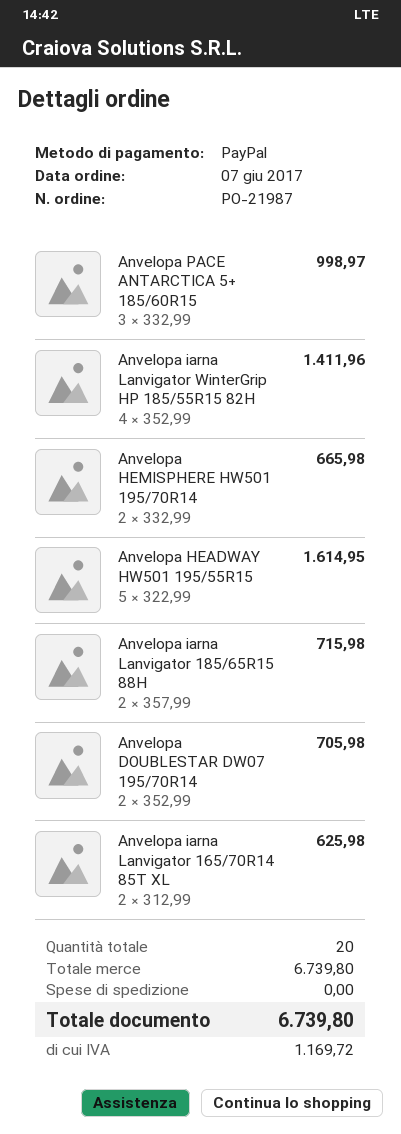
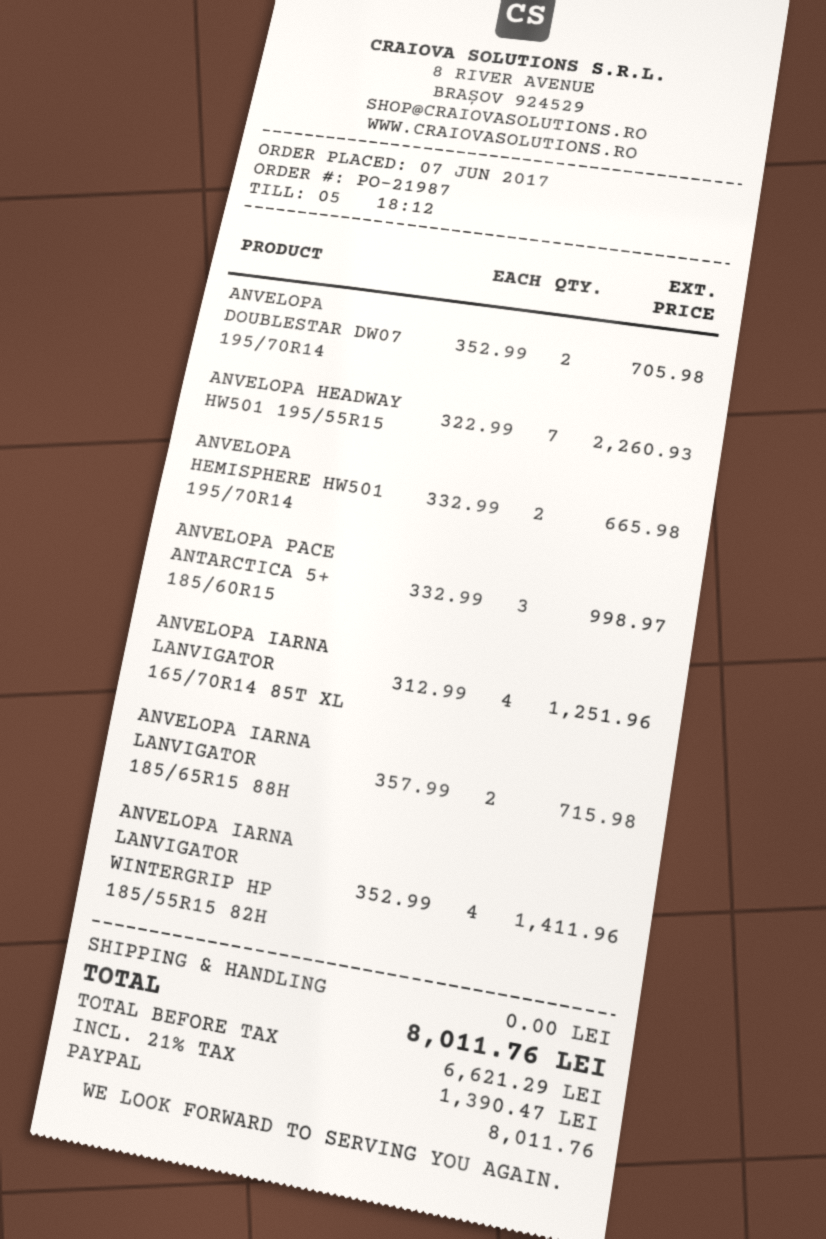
Anvelopa HEADWAY HW501 195/55R15: 5 x 322.99 = 1614.95 -> 7 x 322.99 = 2260.93
Anvelopa iarna Lanvigator 165/70R14 85T XL: 2 x 312.99 = 625.98 -> 4 x 312.99 = 1251.96
tax: 1169.72 -> 1390.47
total: 6739.80 -> 8011.76

